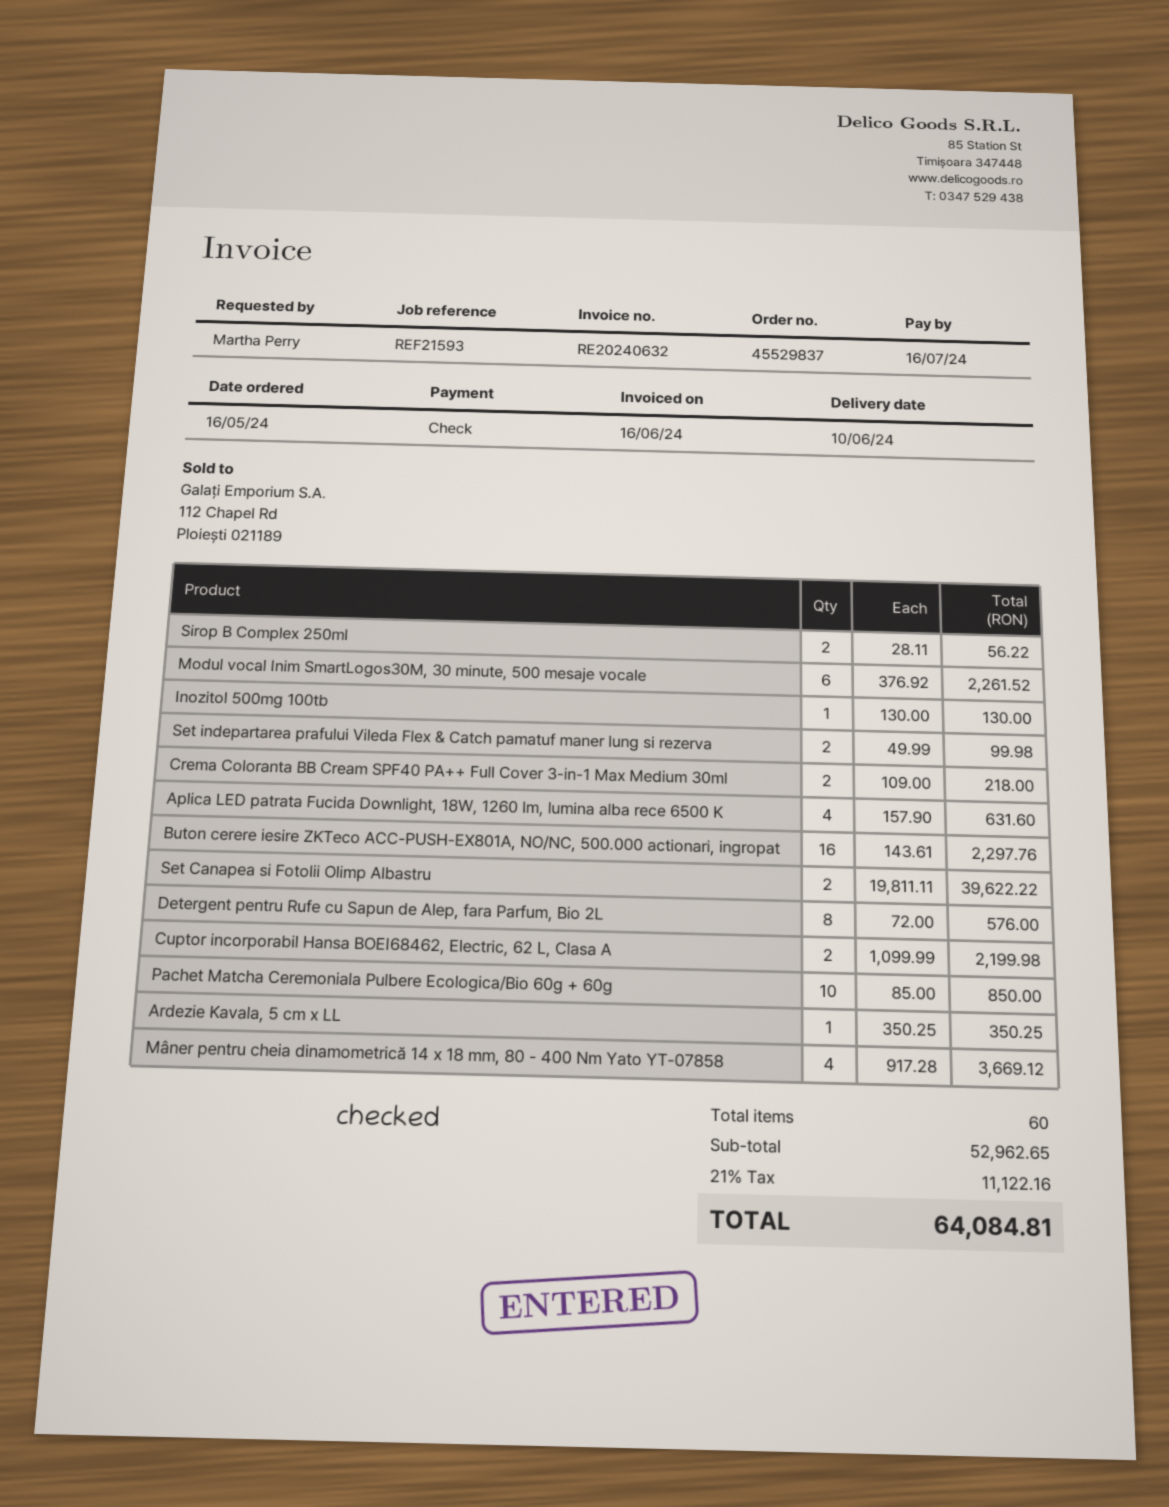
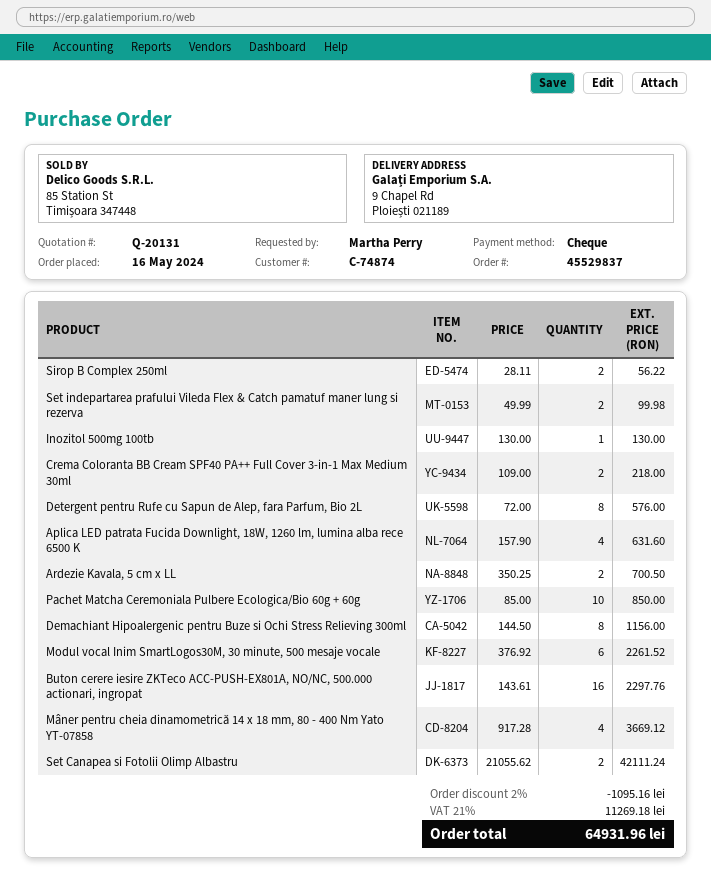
Set Canapea si Fotolii Olimp Albastru: 2 x 19811.11 = 39622.22 -> 2 x 21055.62 = 42111.24
Cuptor incorporabil Hansa BOEI68462, Electric, 62 L, Clasa A: 2 x 1099.99 = 2199.98 -> none
Ardezie Kavala, 5 cm x LL: 1 x 350.25 = 350.25 -> 2 x 350.25 = 700.50
Demachiant Hipoalergenic pentru Buze si Ochi Stress Relieving 300ml: none -> 8 x 144.50 = 1156.00
discount: none -> 2% = 1095.16
tax: 21% = 11122.16 -> 21% = 11269.18
total: 64084.81 -> 64931.96

